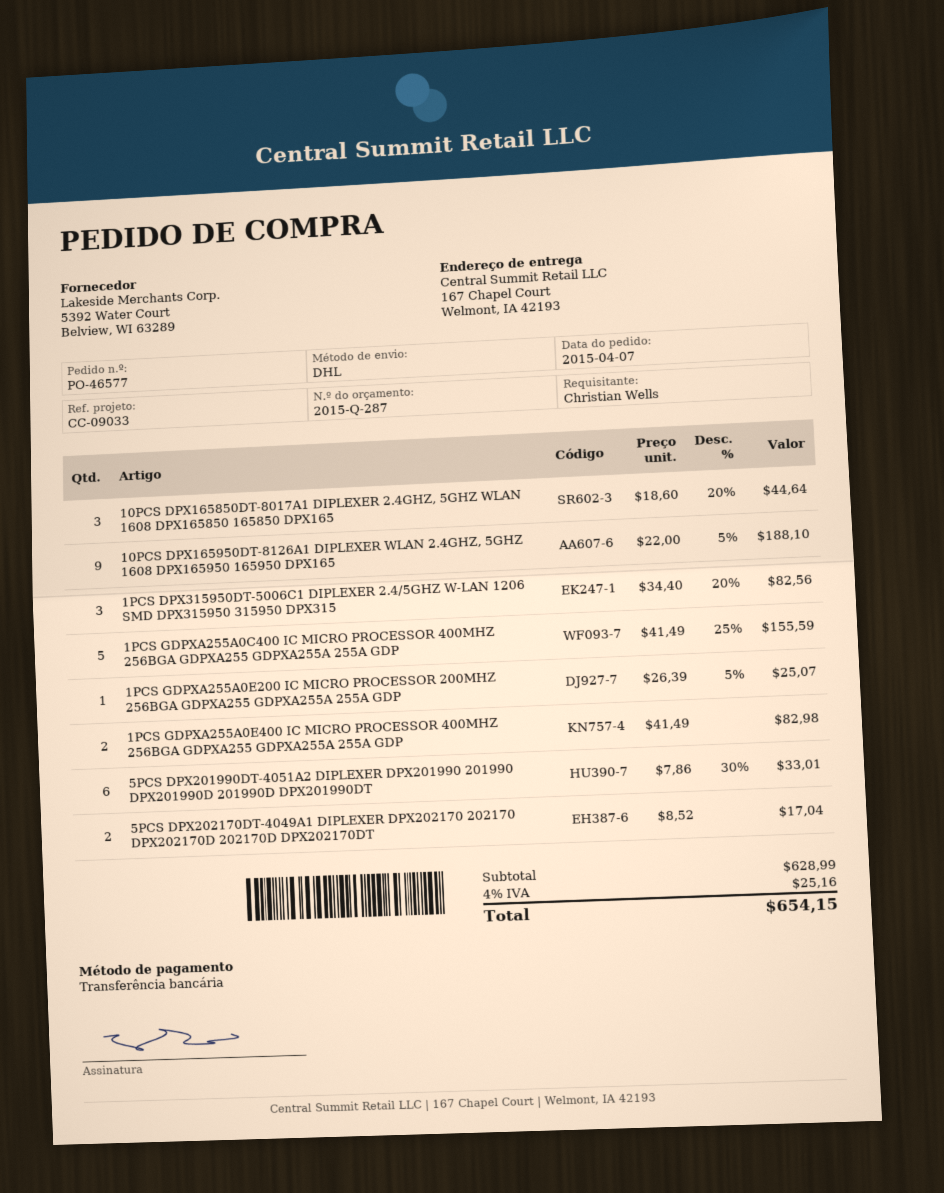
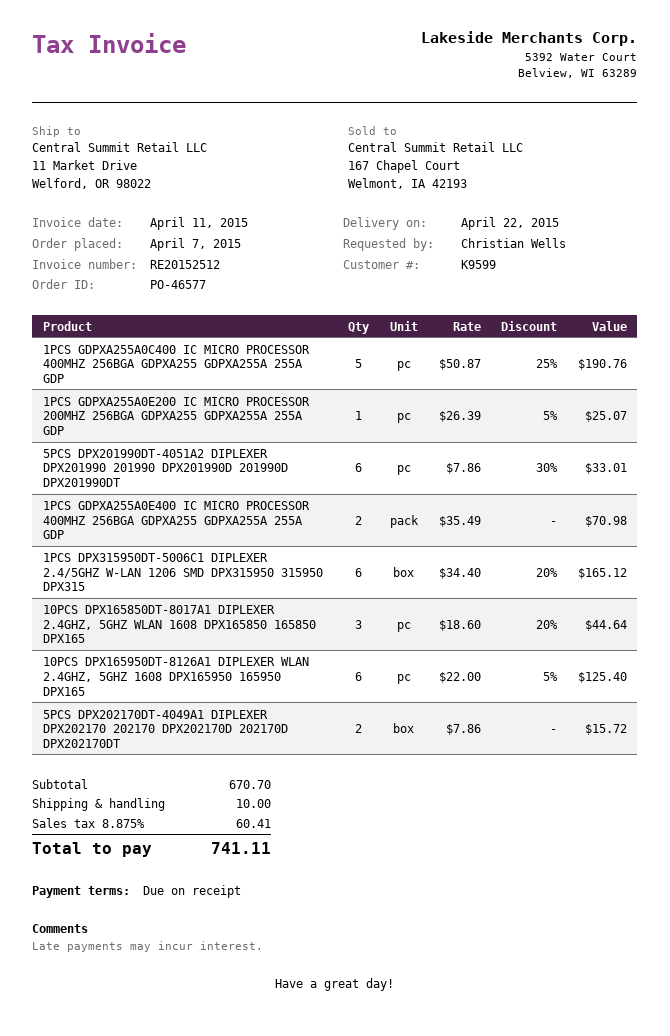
ship to: 167 Chapel Court, Welmont, IA 42193 -> 11 Market Drive, Welford, OR 98022
10PCS DPX165950DT-8126A1 DIPLEXER WLAN 2.4GHZ, 5GHZ 1608 DPX165950 165950 DPX165: 9 x 22.00 - 5% = 188.10 -> 6 x 22.00 - 5% = 125.40
1PCS DPX315950DT-5006C1 DIPLEXER 2.4/5GHZ W-LAN 1206 SMD DPX315950 315950 DPX315: 3 x 34.40 - 20% = 82.56 -> 6 x 34.40 - 20% = 165.12
1PCS GDPXA255A0C400 IC MICRO PROCESSOR 400MHZ 256BGA GDPXA255 GDPXA255A 255A GDP: 5 x 41.49 - 25% = 155.59 -> 5 x 50.87 - 25% = 190.76
1PCS GDPXA255A0E400 IC MICRO PROCESSOR 400MHZ 256BGA GDPXA255 GDPXA255A 255A GDP: 2 x 41.49 = 82.98 -> 2 x 35.49 = 70.98
5PCS DPX202170DT-4049A1 DIPLEXER DPX202170 202170 DPX202170D 202170D DPX202170DT: 2 x 8.52 = 17.04 -> 2 x 7.86 = 15.72
subtotal: 628.99 -> 670.70
shipping: none -> 10.00
tax: 4% = 25.16 -> 8.875% = 60.41
total: 654.15 -> 741.11

